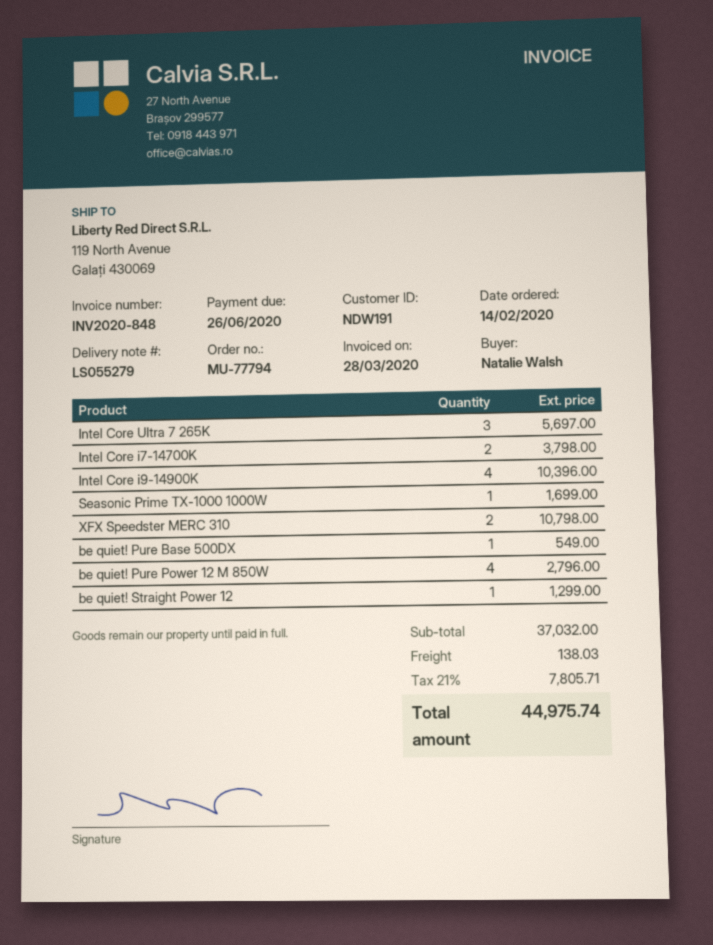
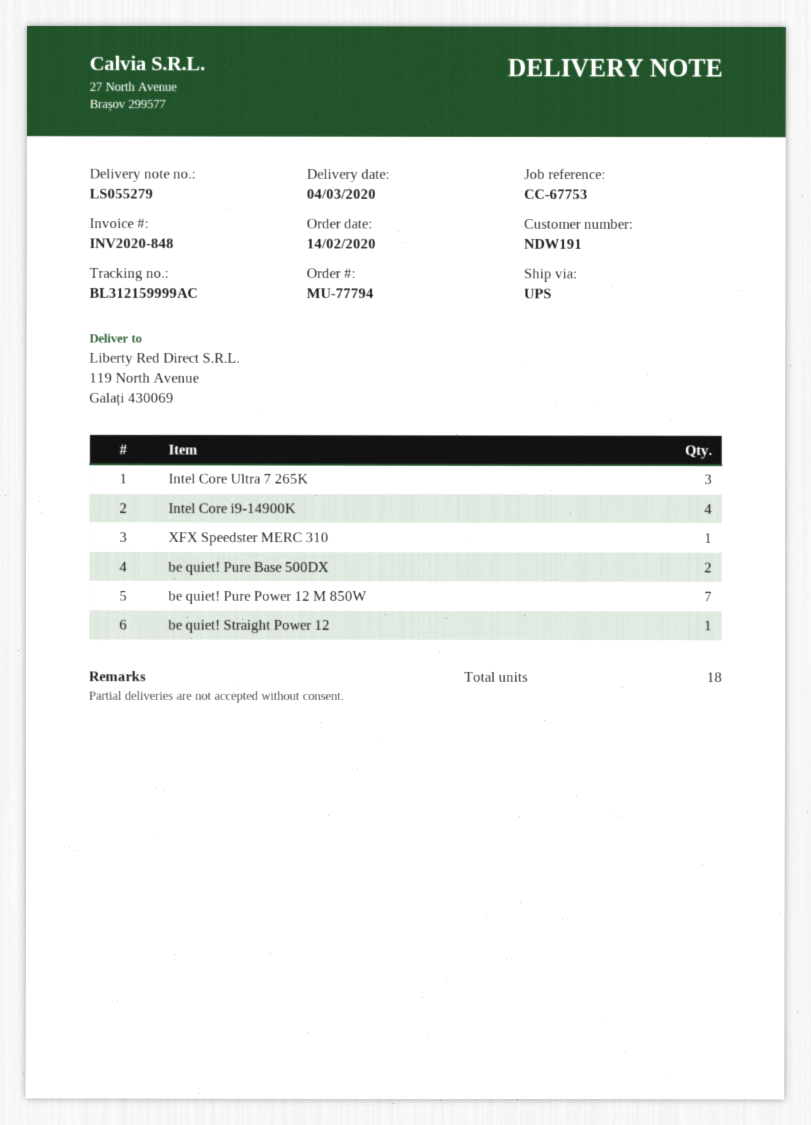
Intel Core i7-14700K: 2 -> none
Seasonic Prime TX-1000 1000W: 1 -> none
XFX Speedster MERC 310: 2 -> 1
be quiet! Pure Base 500DX: 1 -> 2
be quiet! Pure Power 12 M 850W: 4 -> 7

